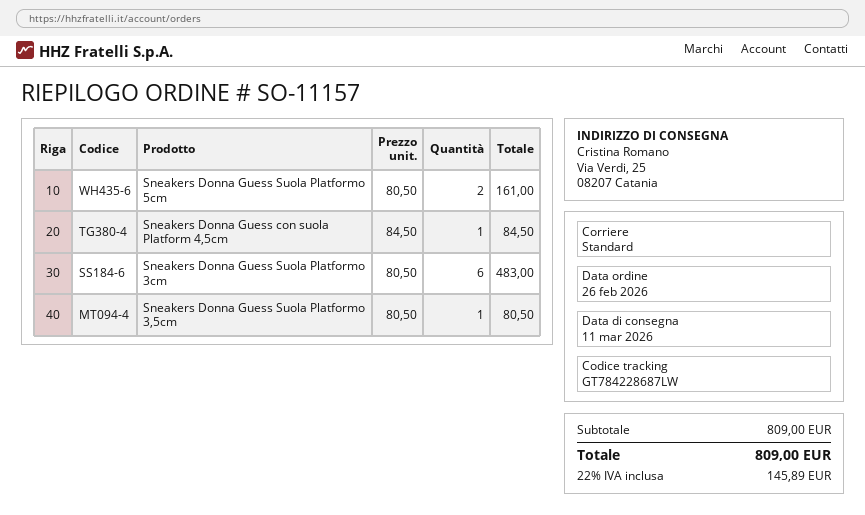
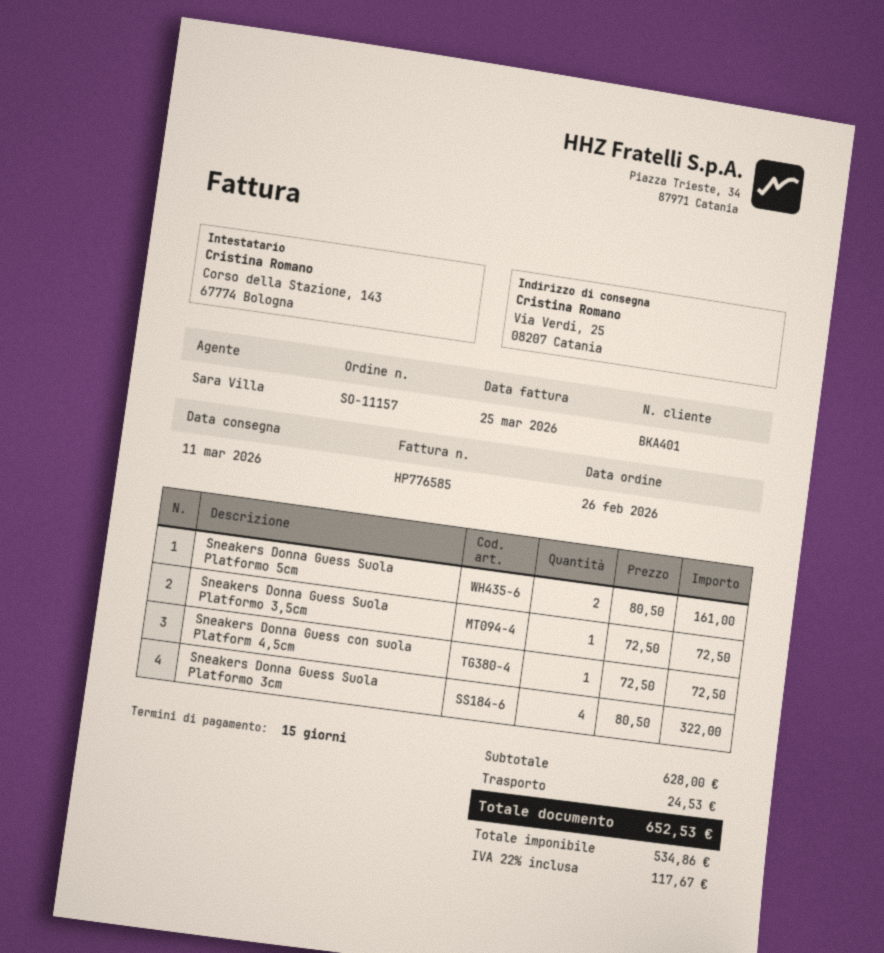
Sneakers Donna Guess con suola Platform 4,5cm: 1 x 84.50 = 84.50 -> 1 x 72.50 = 72.50
Sneakers Donna Guess Suola Platformo 3cm: 6 x 80.50 = 483.00 -> 4 x 80.50 = 322.00
Sneakers Donna Guess Suola Platformo 3,5cm: 1 x 80.50 = 80.50 -> 1 x 72.50 = 72.50
subtotal: 809.00 -> 628.00
shipping: none -> 24.53
tax: 22% = 145.89 -> 22% = 117.67
total: 809.00 -> 652.53

